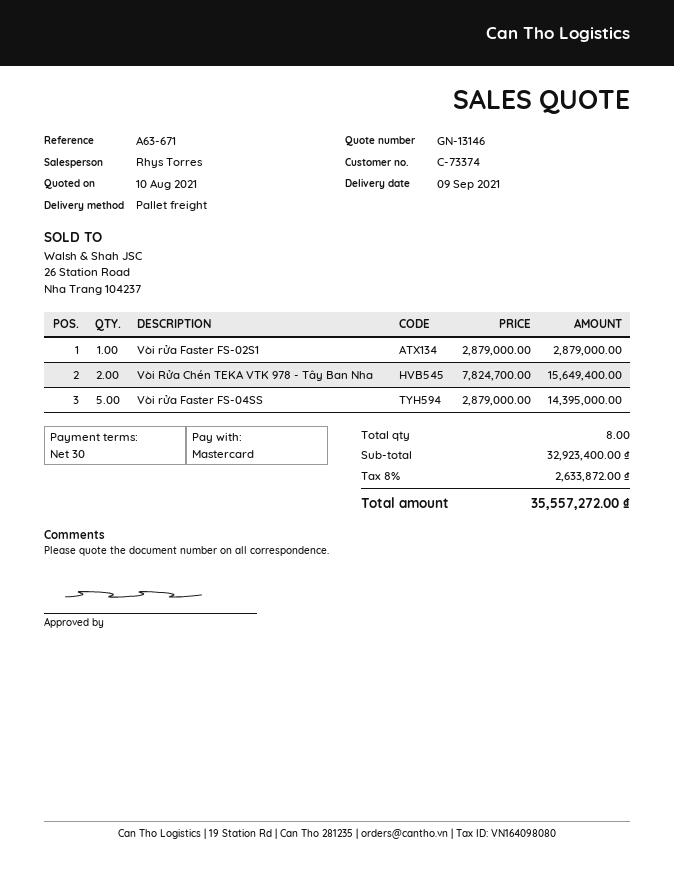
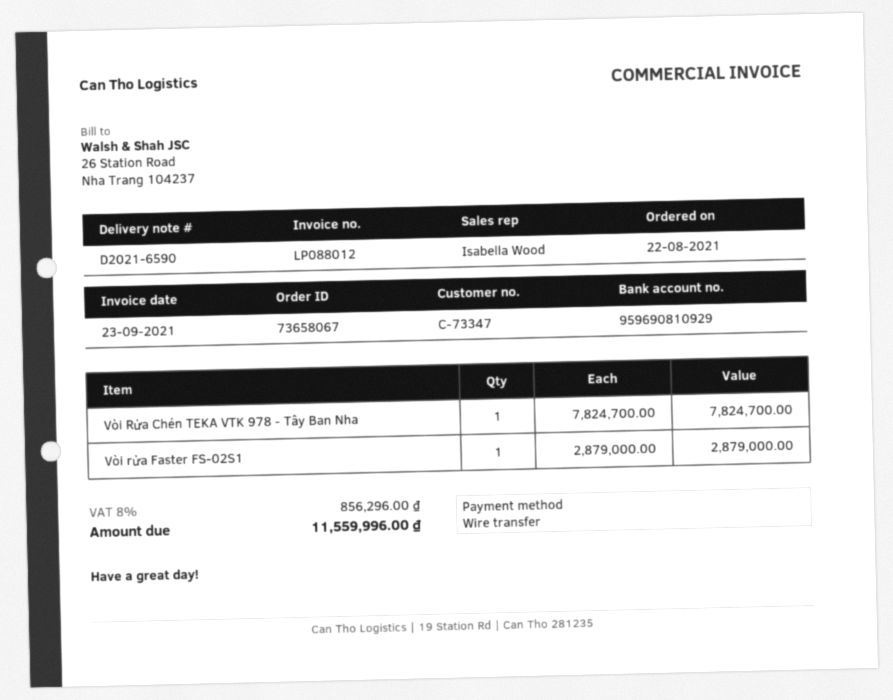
customer number: C-73374 -> C-73347
sales rep: Rhys Torres -> Isabella Wood
payment method: Mastercard -> bank transfer
Vòi Rửa Chén TEKA VTK 978 - Tây Ban Nha: 2 x 7824700.00 = 15649400.00 -> 1 x 7824700.00 = 7824700.00
Vòi rửa Faster FS-04SS: 5 x 2879000.00 = 14395000.00 -> none
tax: 8% = 2633872.00 -> 8% = 856296.00
total: 35557272.00 -> 11559996.00

